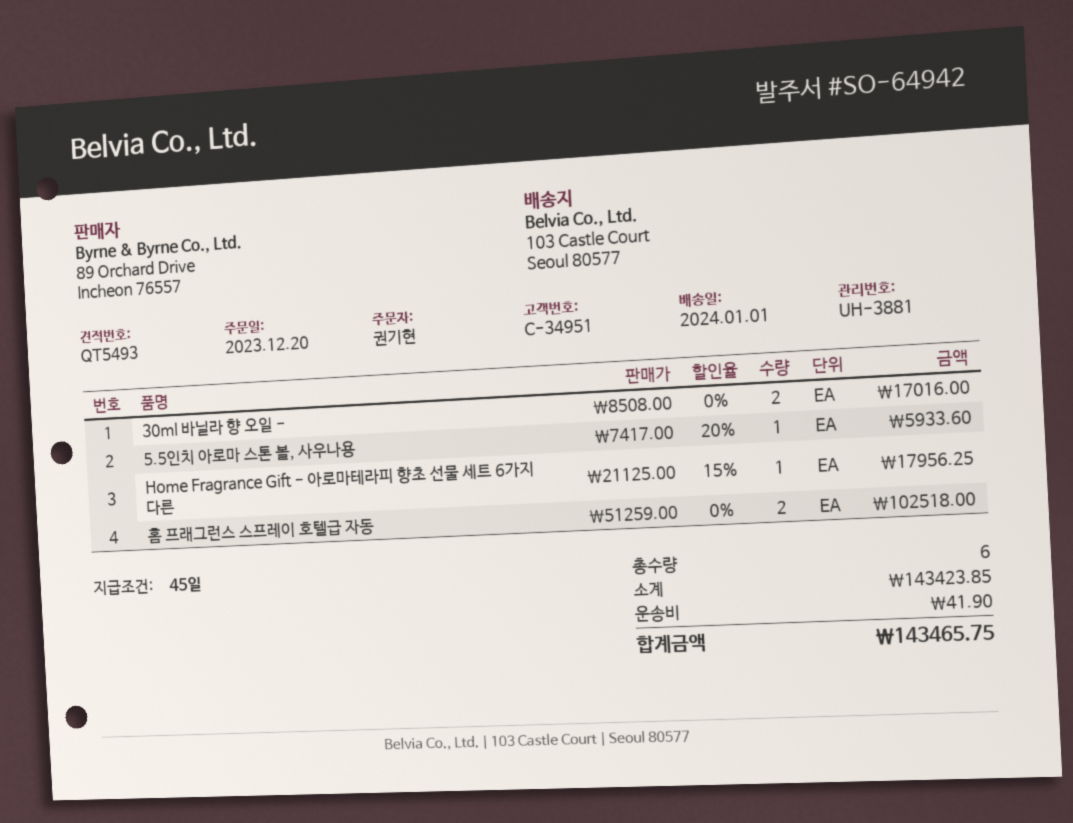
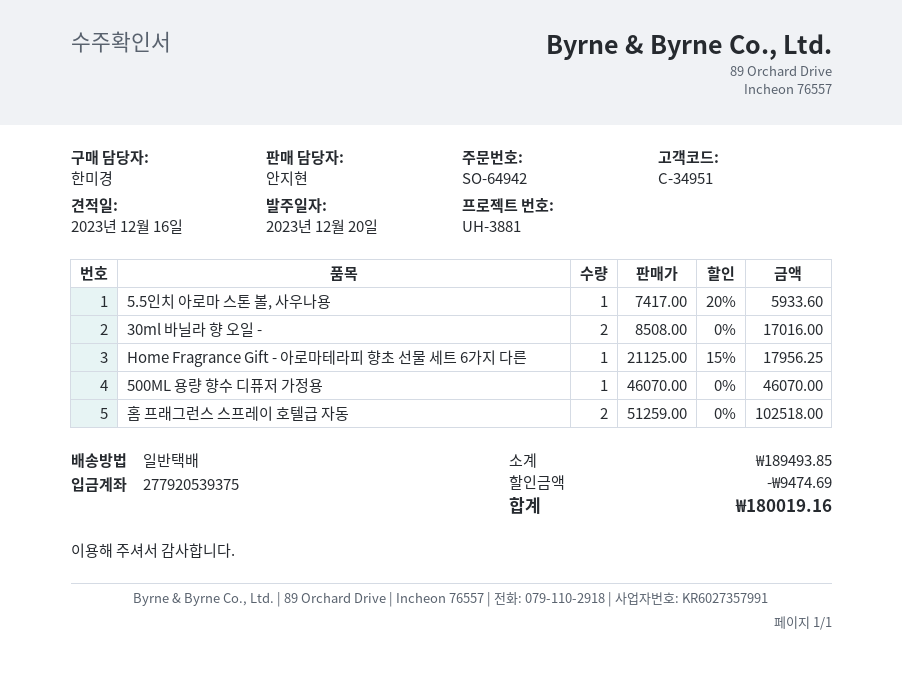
ordered by: 권기현 -> 한미경
500ML 용량 향수 디퓨저 가정용: none -> 1 x 46070.00 = 46070.00
subtotal: 143423.85 -> 189493.85
discount: none -> 9474.69
shipping: 41.90 -> none
total: 143465.75 -> 180019.16

